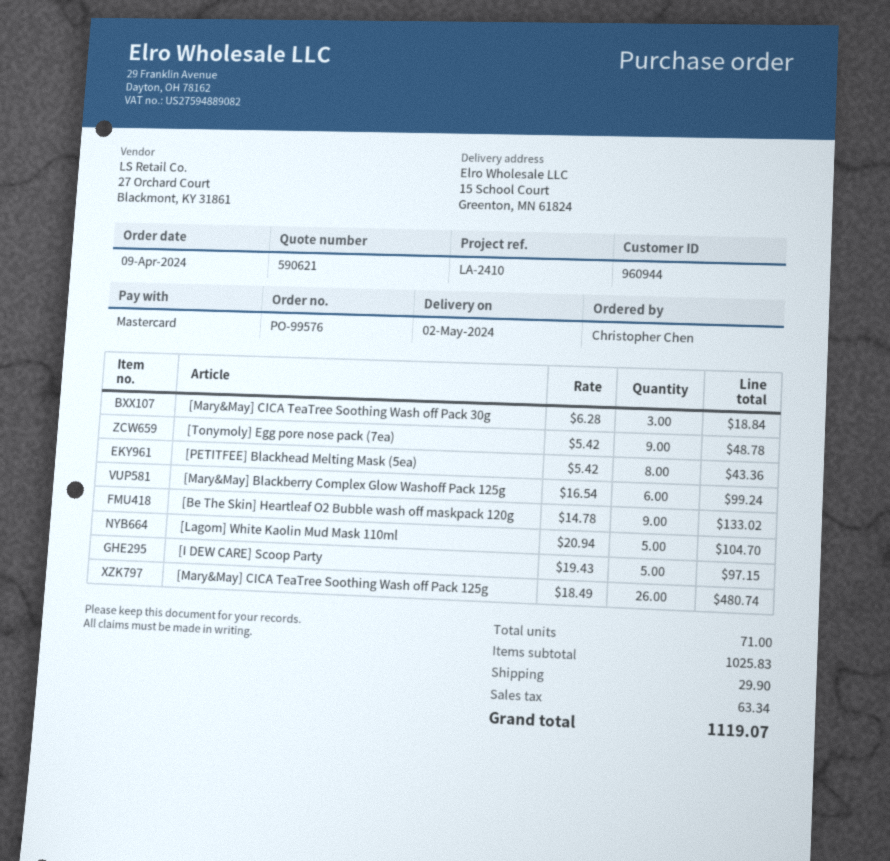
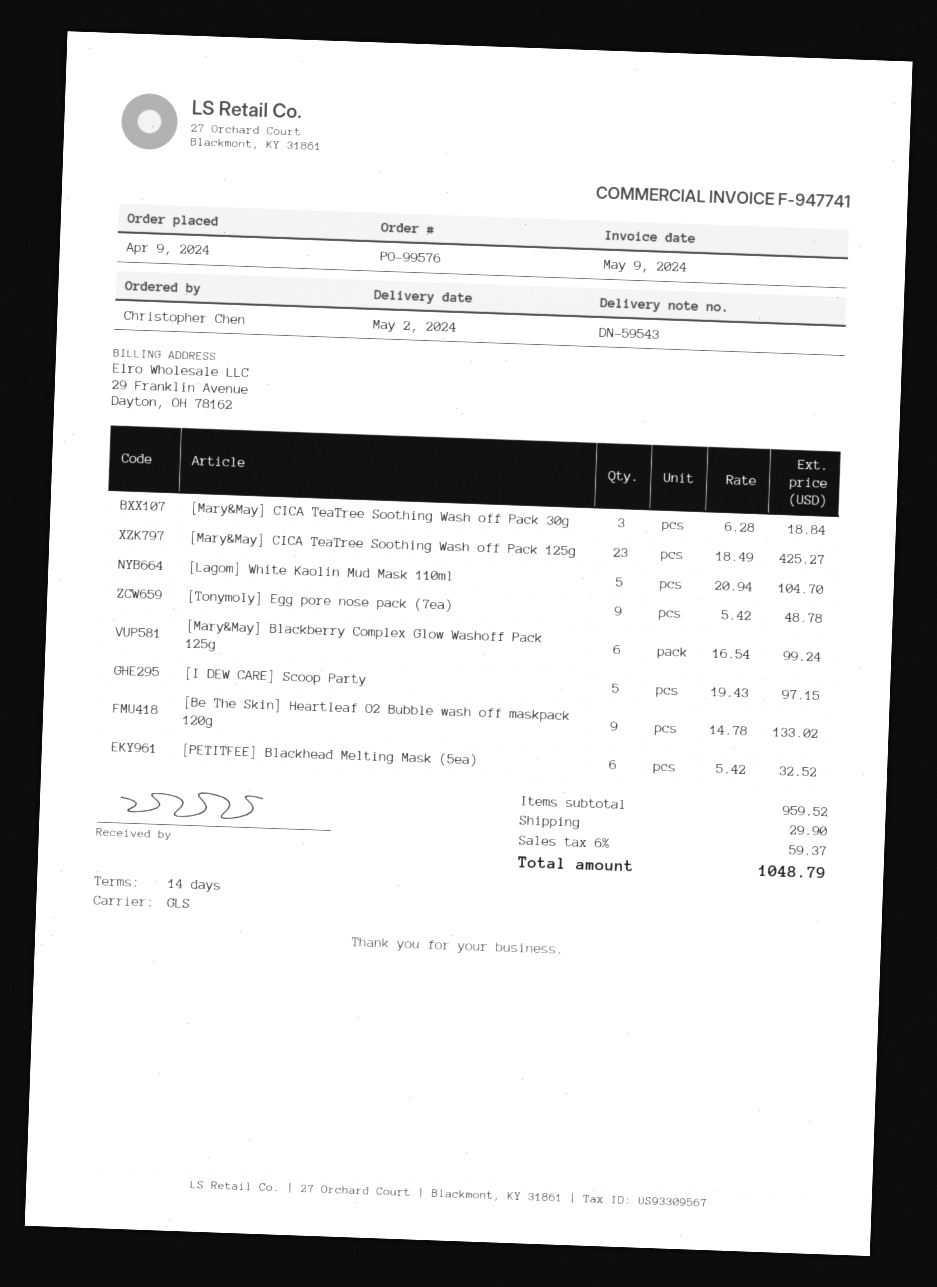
[PETITFEE] Blackhead Melting Mask (5ea): 8 x 5.42 = 43.36 -> 6 x 5.42 = 32.52
[Mary&May] CICA TeaTree Soothing Wash off Pack 125g: 26 x 18.49 = 480.74 -> 23 x 18.49 = 425.27
subtotal: 1025.83 -> 959.52
tax: 63.34 -> 59.37
total: 1119.07 -> 1048.79

